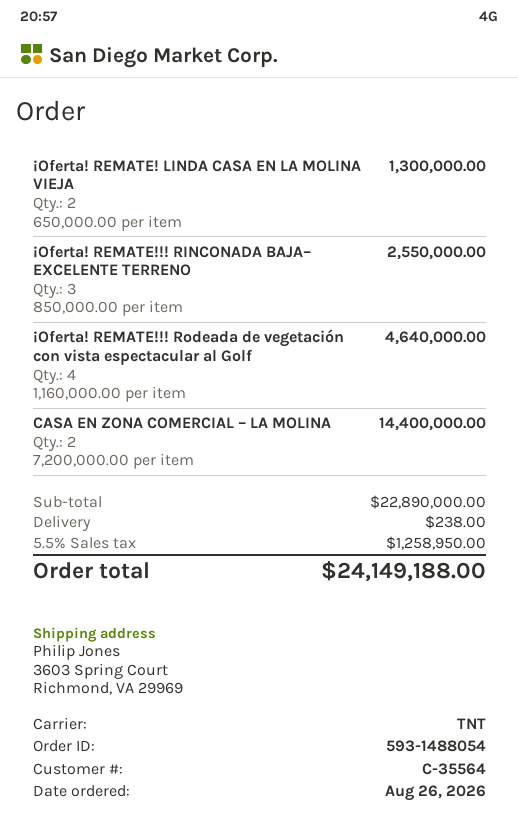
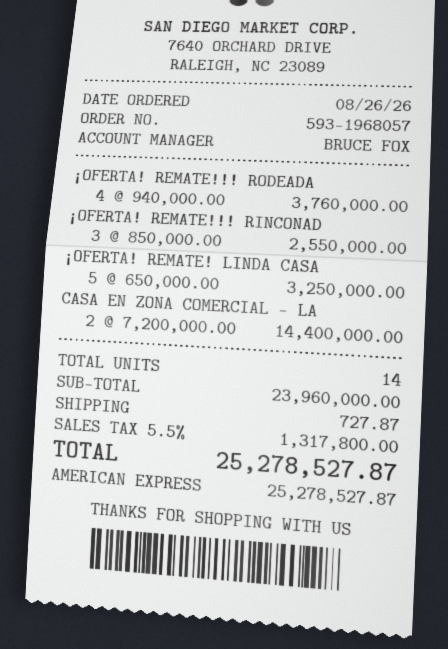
order number: 593-1488054 -> 593-1968057
¡Oferta! REMATE! LINDA CASA EN LA MOLINA VIEJA: 2 x 650000.00 = 1300000.00 -> 5 x 650000.00 = 3250000.00
¡Oferta! REMATE!!! Rodeada de vegetación con vista espectacular al Golf: 4 x 1160000.00 = 4640000.00 -> 4 x 940000.00 = 3760000.00
subtotal: 22890000.00 -> 23960000.00
shipping: 238.00 -> 727.87
tax: 5.5% = 1258950.00 -> 5.5% = 1317800.00
total: 24149188.00 -> 25278527.87

